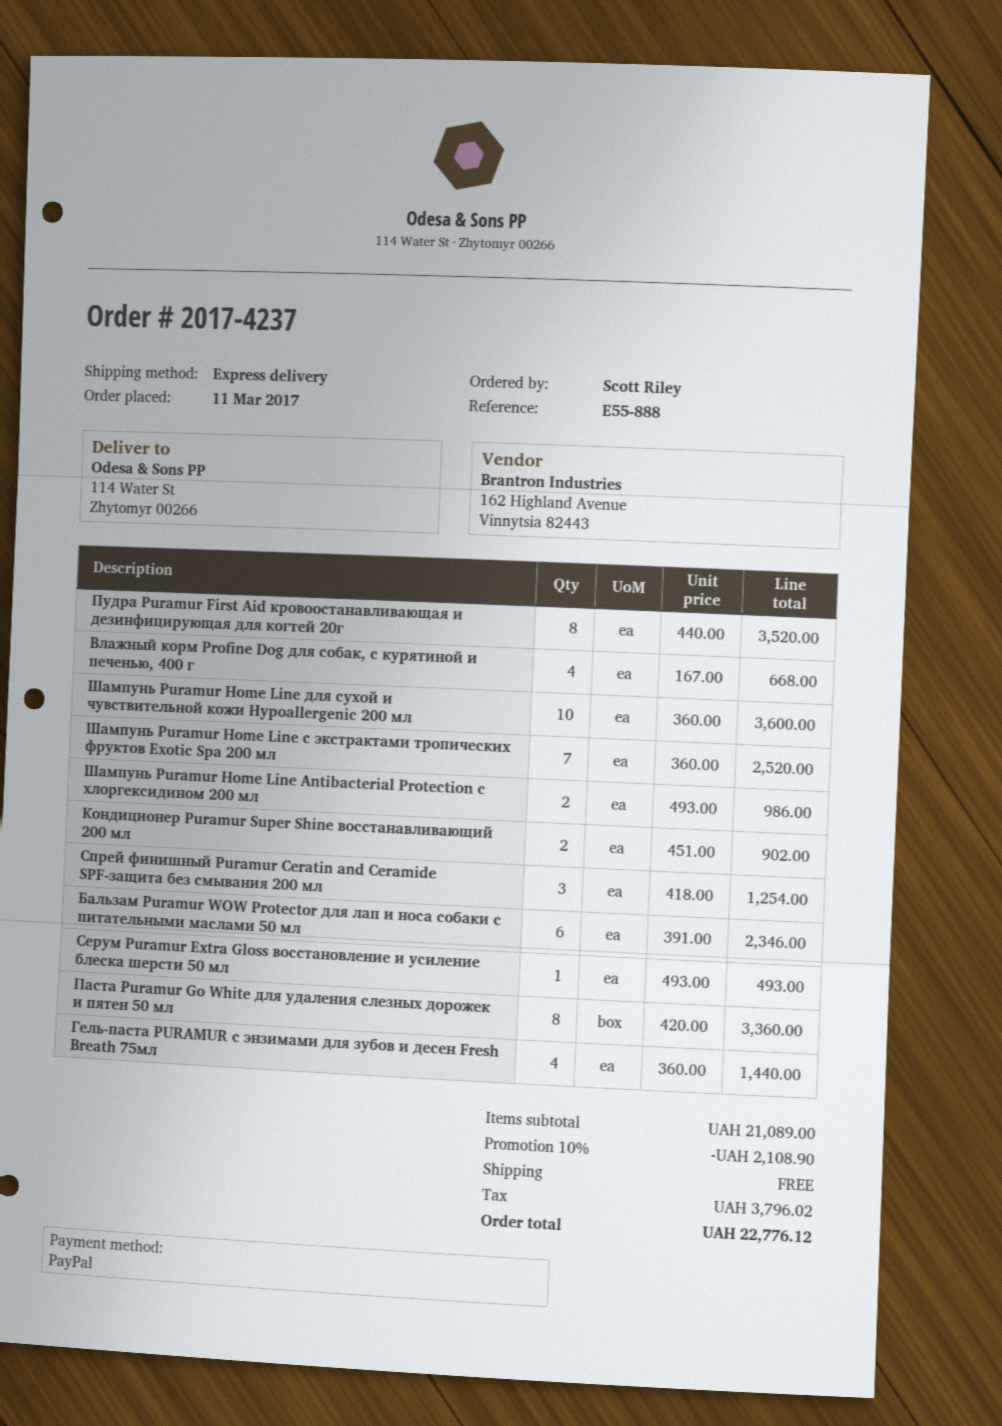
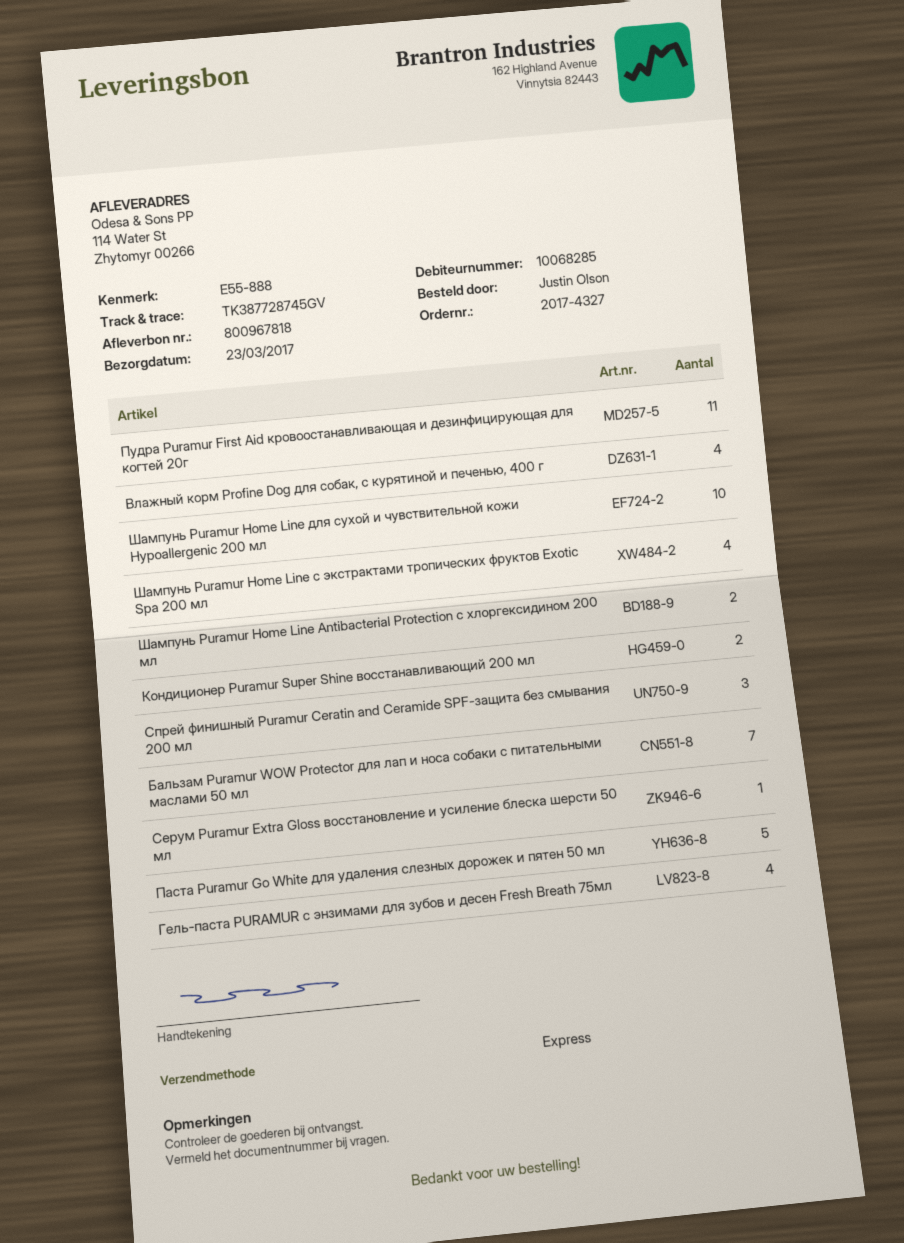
order number: 2017-4237 -> 2017-4327
ordered by: Scott Riley -> Justin Olson
Пудра Puramur First Aid кровоостанавливающая и дезинфицирующая для когтей 20г: 8 -> 11
Шампунь Puramur Home Line с экстрактами тропических фруктов Exotic Spa 200 мл: 7 -> 4
Бальзам Puramur WOW Protector для лап и носа собаки с питательными маслами 50 мл: 6 -> 7
Паста Puramur Go White для удаления слезных дорожек и пятен 50 мл: 8 -> 5

